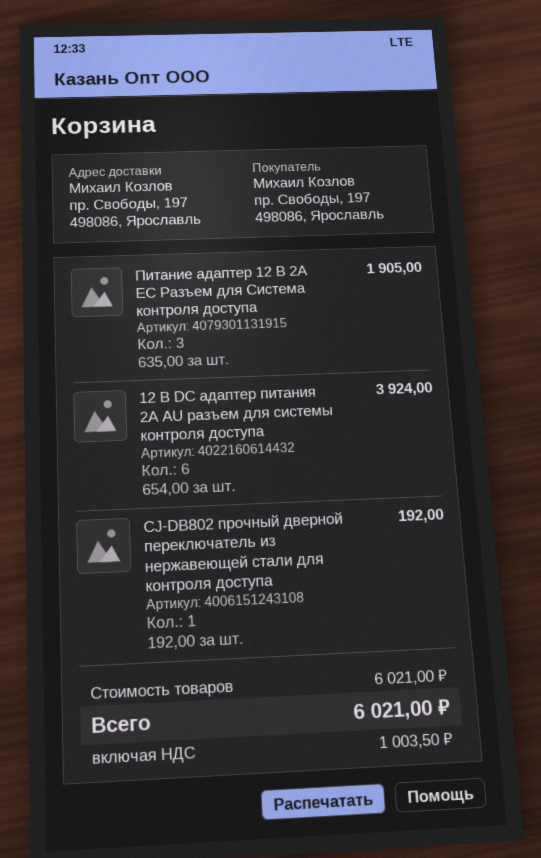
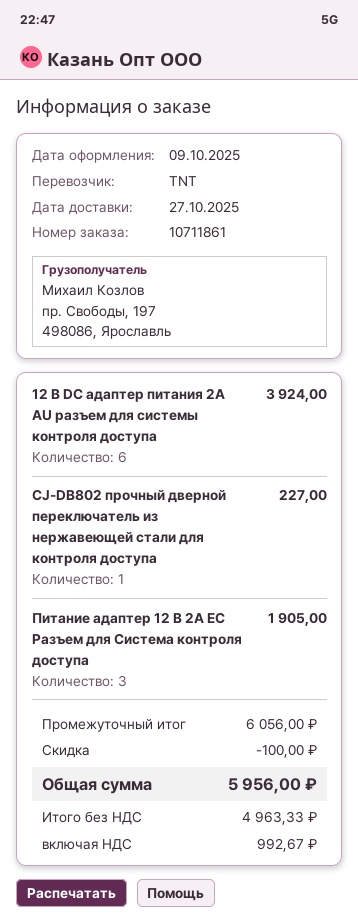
CJ-DB802 прочный дверной переключатель из нержавеющей стали для контроля доступа: 1 for 192.00 -> 1 for 227.00
subtotal: 6021.00 -> 6056.00
discount: none -> 100.00
tax: 1003.50 -> 992.67
total: 6021.00 -> 5956.00

